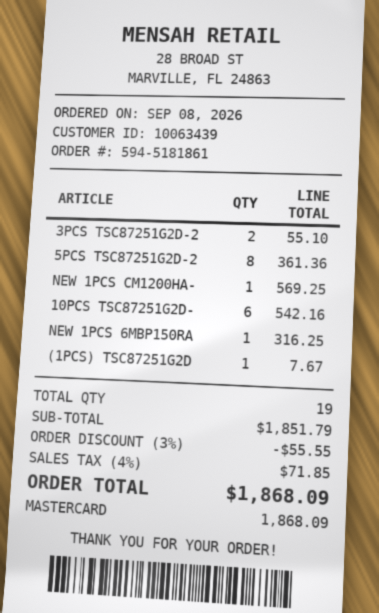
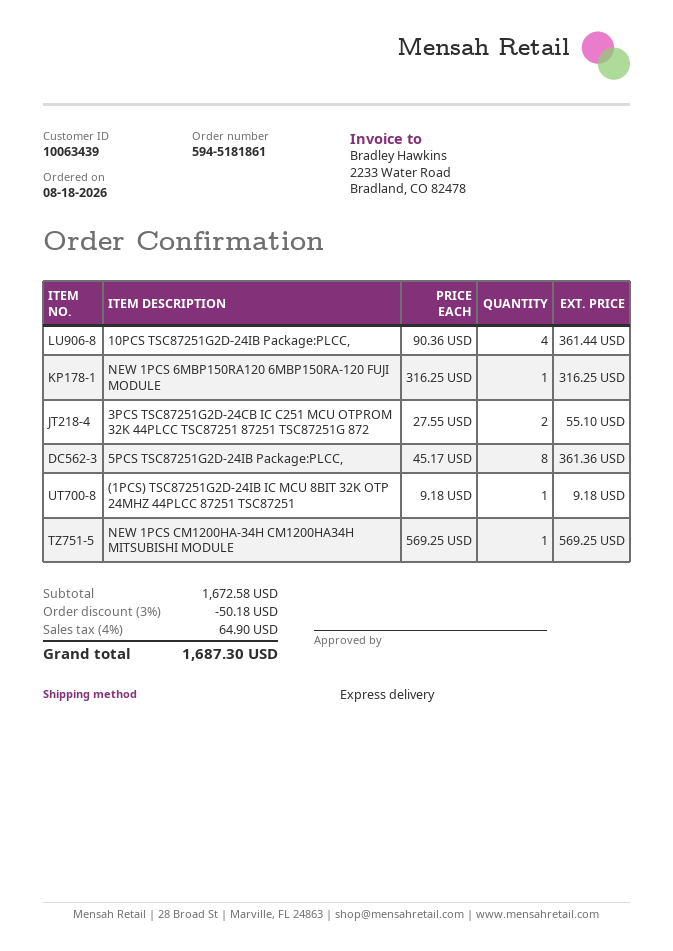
order date: 2026-09-08 -> 2026-08-18
10PCS TSC87251G2D-: 6 for 542.16 -> 4 for 361.44
(1PCS) TSC87251G2D: 1 for 7.67 -> 1 for 9.18
subtotal: 1851.79 -> 1672.58
discount: 3% = 55.55 -> 3% = 50.18
tax: 4% = 71.85 -> 4% = 64.90
total: 1868.09 -> 1687.30

